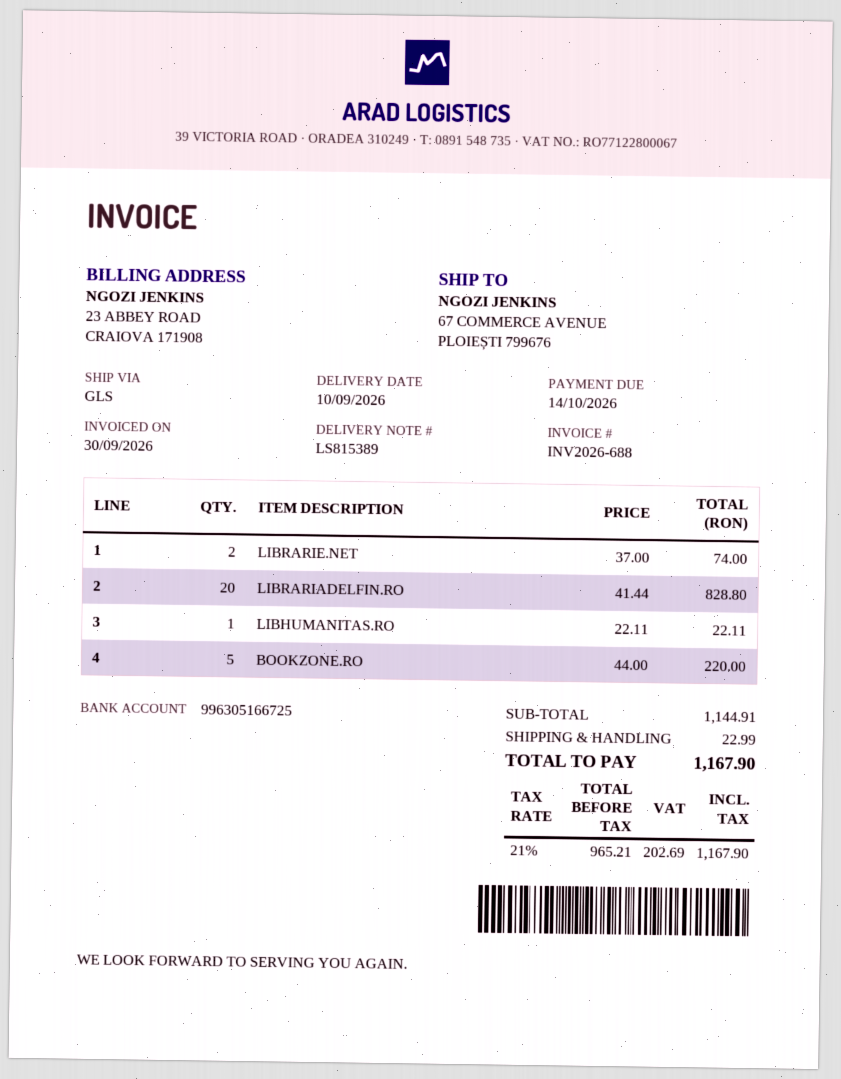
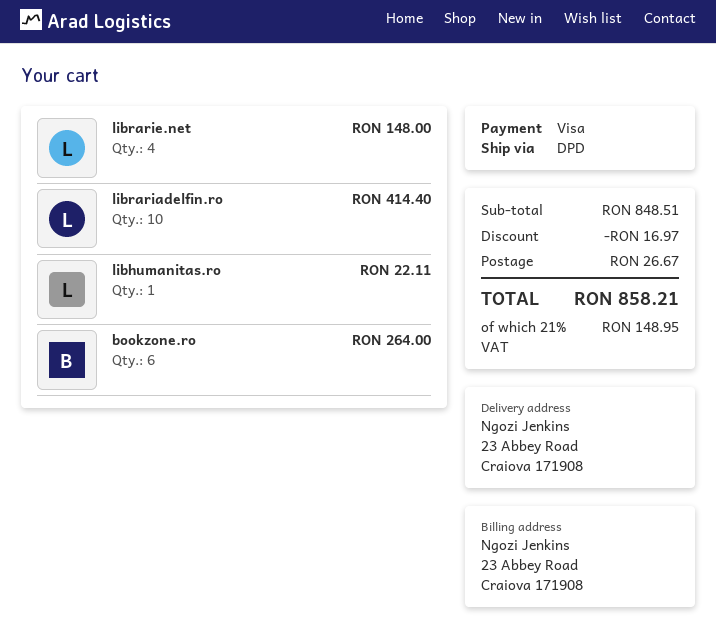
shipping method: GLS -> DPD
ship to: 67 COMMERCE AVENUE, PLOIEȘTI 799676 -> 23 Abbey Road, Craiova 171908
LIBRARIE.NET: 2 for 74.00 -> 4 for 148.00
LIBRARIADELFIN.RO: 20 for 828.80 -> 10 for 414.40
BOOKZONE.RO: 5 for 220.00 -> 6 for 264.00
subtotal: 1144.91 -> 848.51
discount: none -> 16.97
shipping: 22.99 -> 26.67
tax: 21% = 202.69 -> 21% = 148.95
total: 1167.90 -> 858.21

